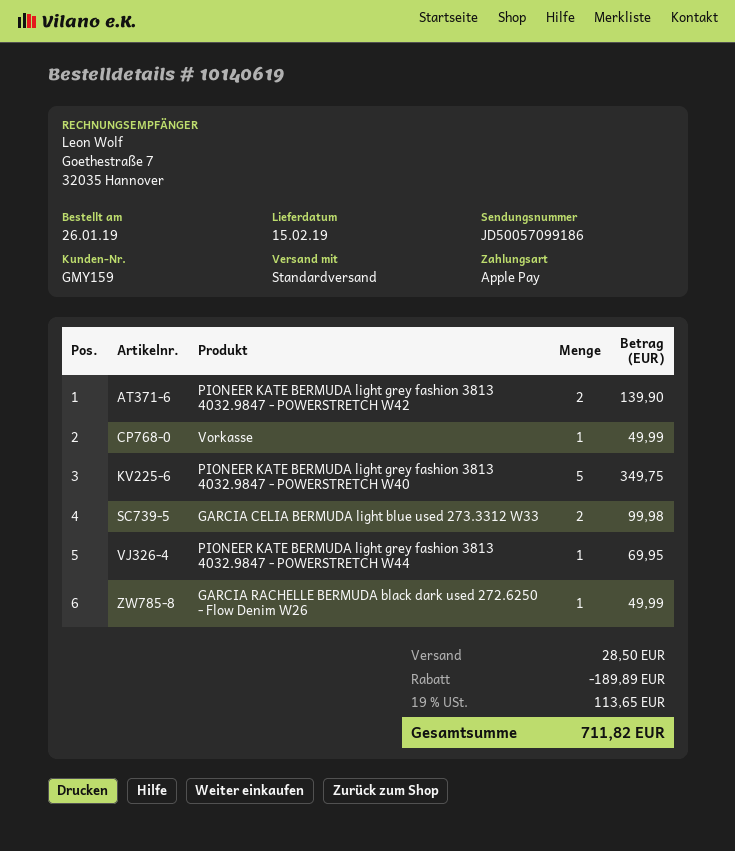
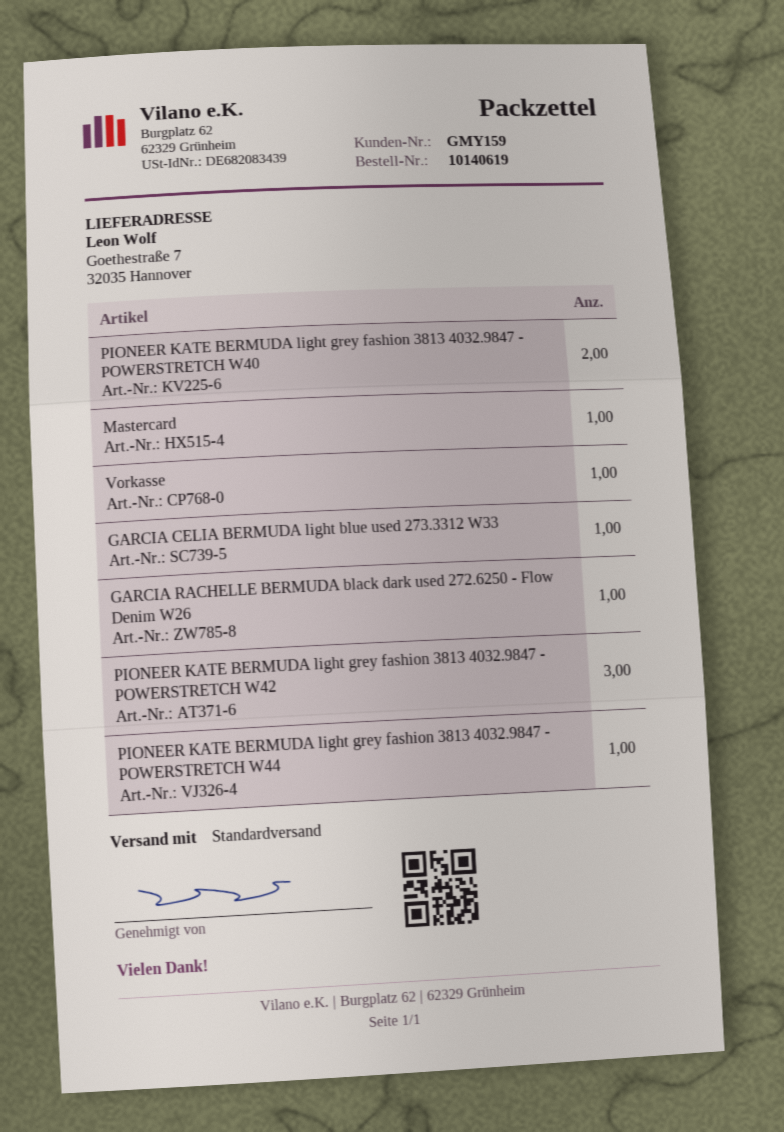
PIONEER KATE BERMUDA light grey fashion 3813 4032.9847 - POWERSTRETCH W42: 2 -> 3
PIONEER KATE BERMUDA light grey fashion 3813 4032.9847 - POWERSTRETCH W40: 5 -> 2
GARCIA CELIA BERMUDA light blue used 273.3312 W33: 2 -> 1
Mastercard: none -> 1

